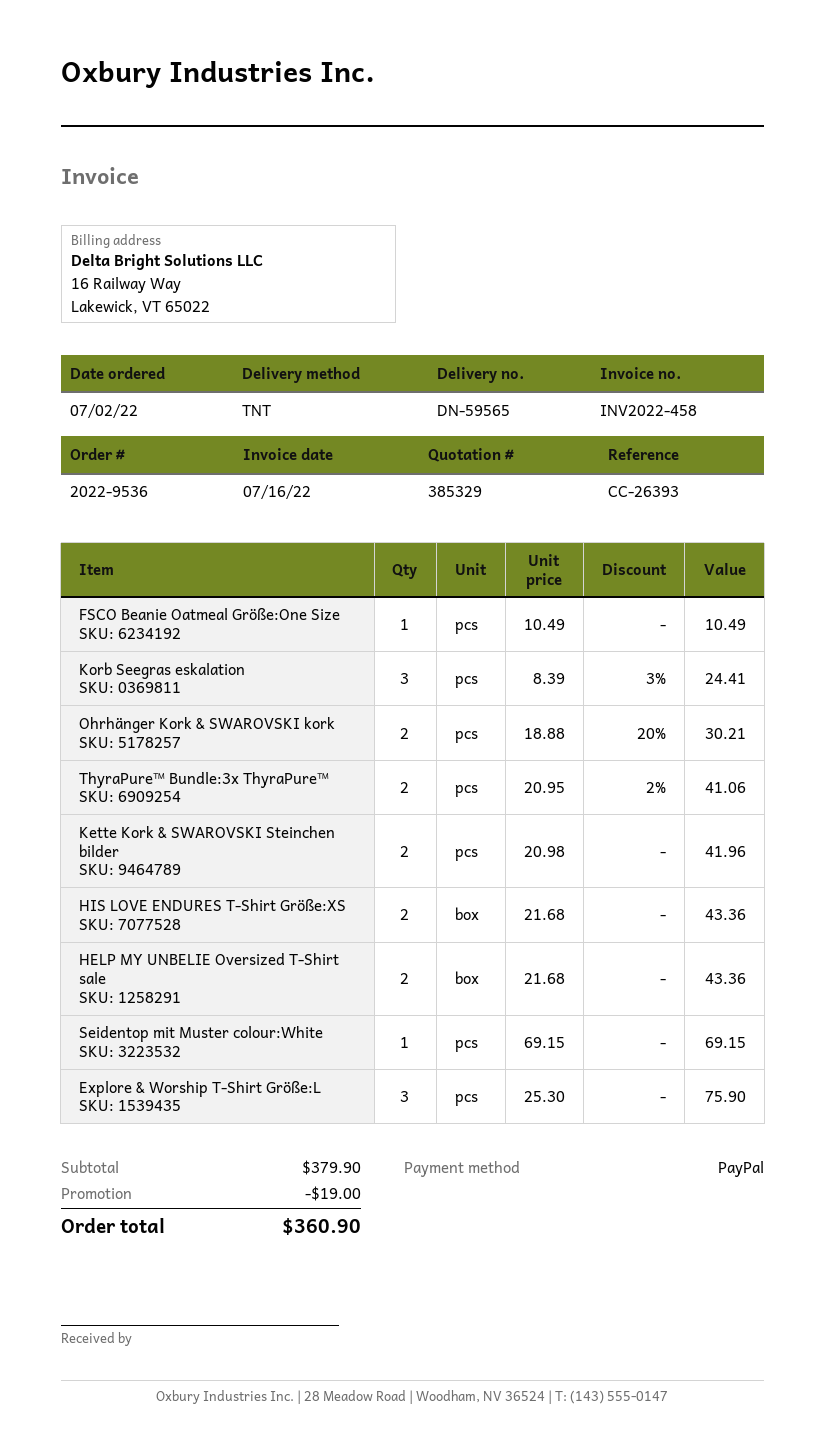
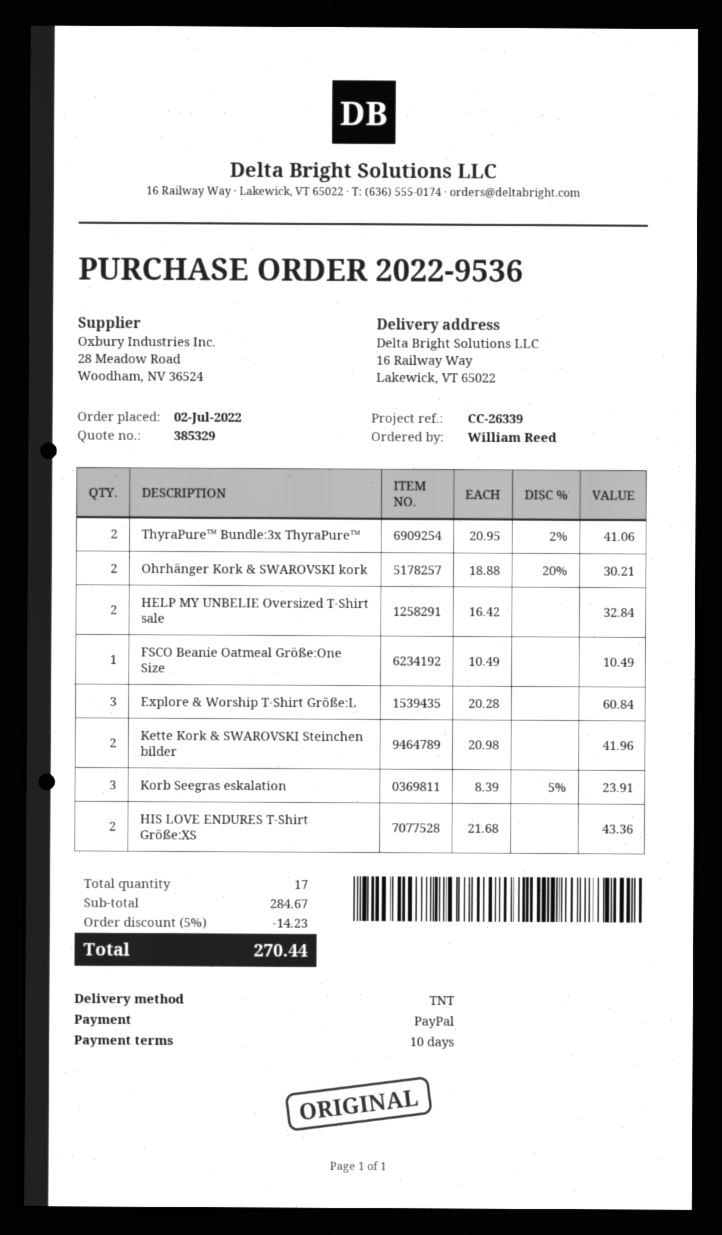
reference: CC-26393 -> CC-26339
Korb Seegras eskalation: 3 x 8.39 - 3% = 24.41 -> 3 x 8.39 - 5% = 23.91
HELP MY UNBELIE Oversized T-Shirt sale: 2 x 21.68 = 43.36 -> 2 x 16.42 = 32.84
Seidentop mit Muster colour:White: 1 x 69.15 = 69.15 -> none
Explore & Worship T-Shirt Größe:L: 3 x 25.30 = 75.90 -> 3 x 20.28 = 60.84
subtotal: 379.90 -> 284.67
discount: 19.00 -> 14.23
total: 360.90 -> 270.44

